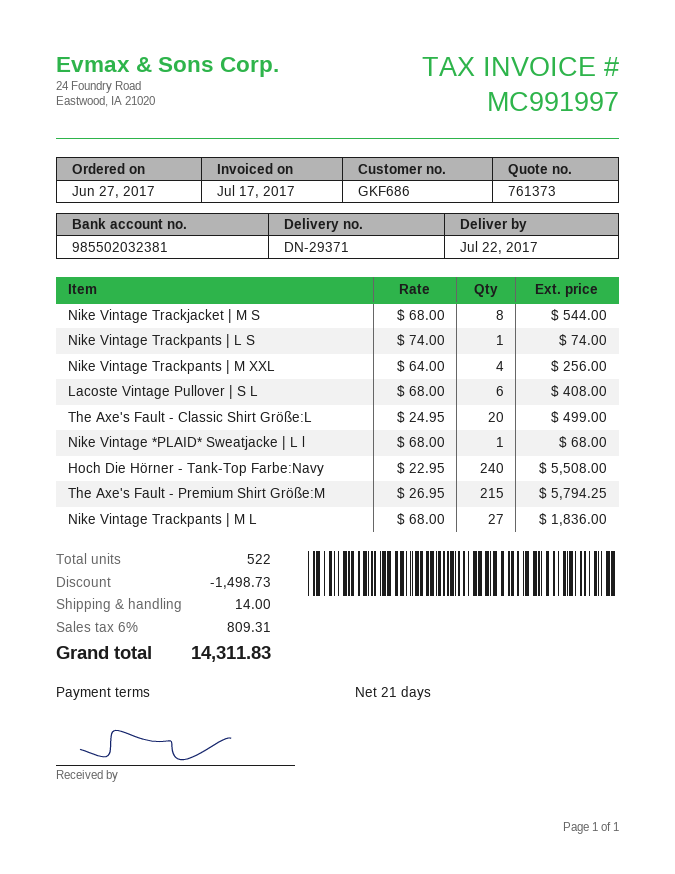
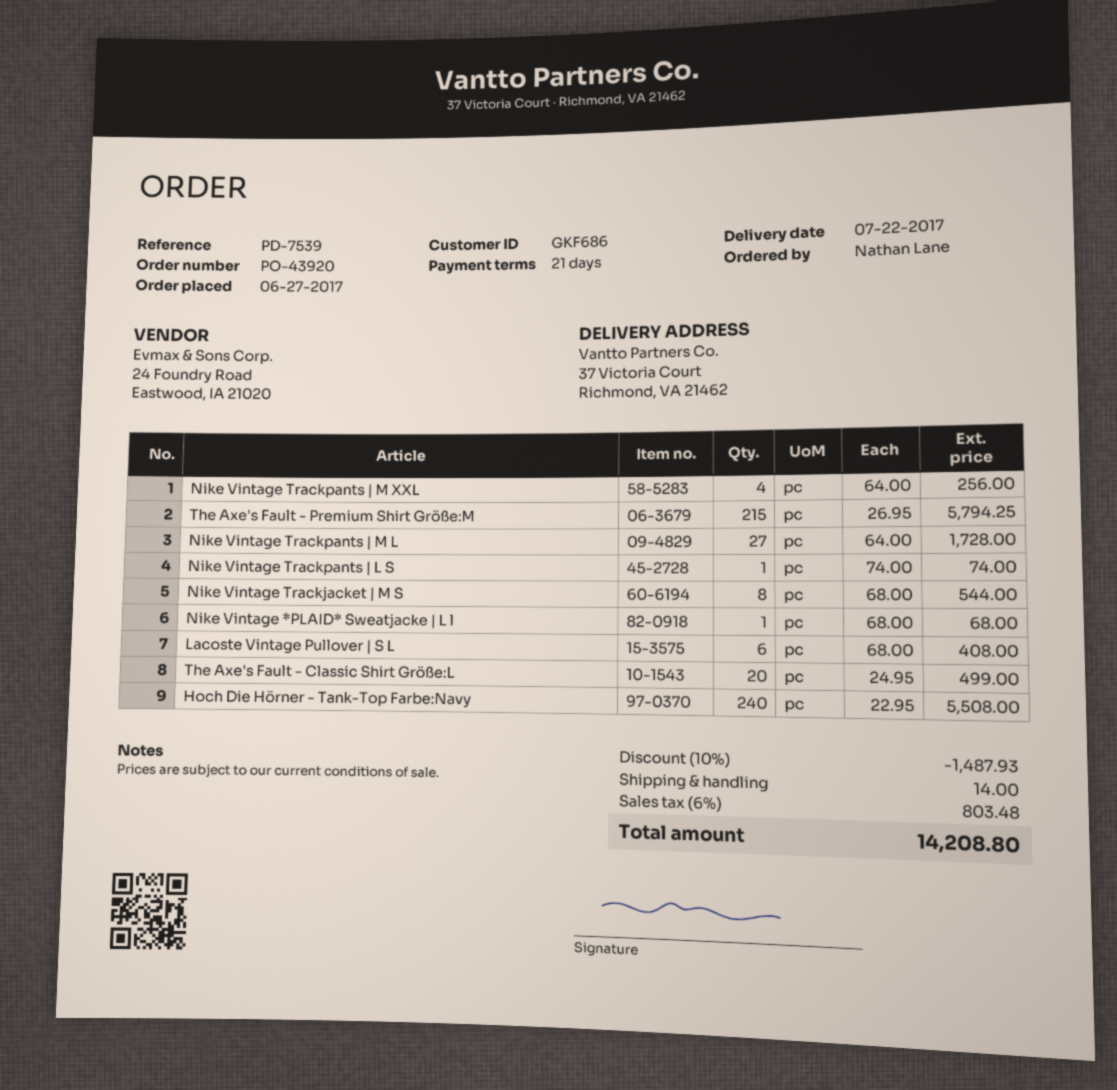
Nike Vintage Trackpants | M L: 27 x 68.00 = 1836.00 -> 27 x 64.00 = 1728.00
discount: 1498.73 -> 1487.93
tax: 6% = 809.31 -> 6% = 803.48
total: 14311.83 -> 14208.80

